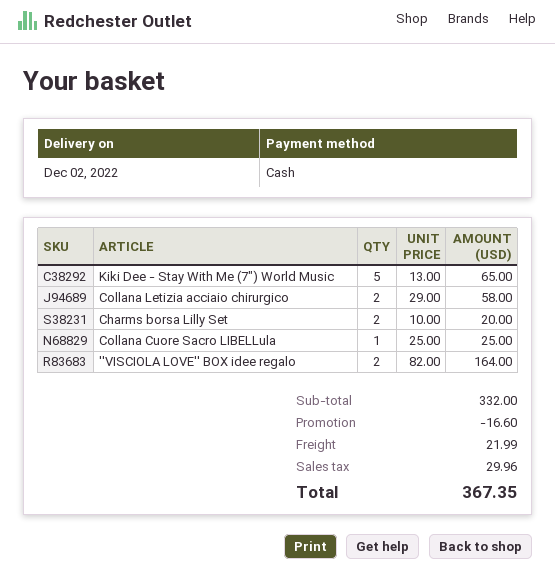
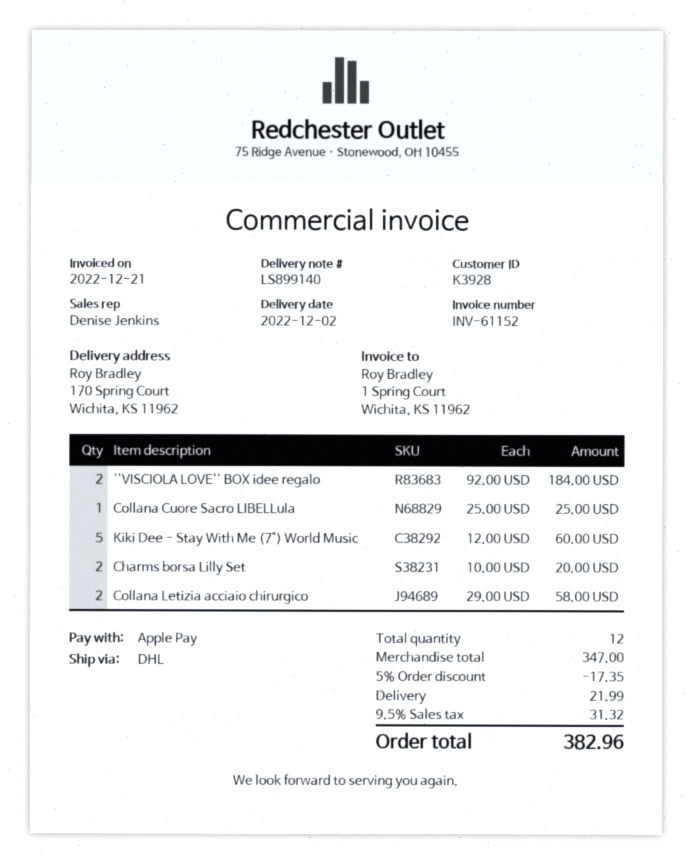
payment method: cash -> Apple Pay
Kiki Dee - Stay With Me (7") World Music: 5 x 13.00 = 65.00 -> 5 x 12.00 = 60.00
''VISCIOLA LOVE'' BOX idee regalo: 2 x 82.00 = 164.00 -> 2 x 92.00 = 184.00
subtotal: 332.00 -> 347.00
discount: 16.60 -> 17.35
tax: 29.96 -> 31.32
total: 367.35 -> 382.96

